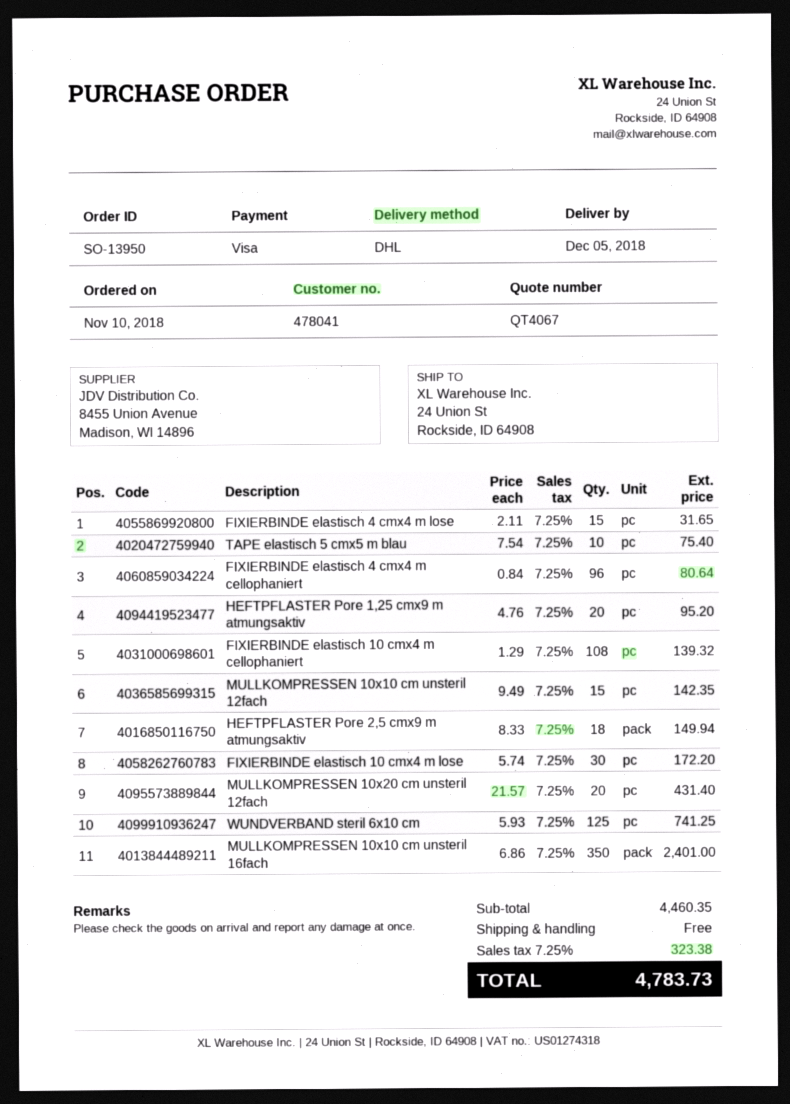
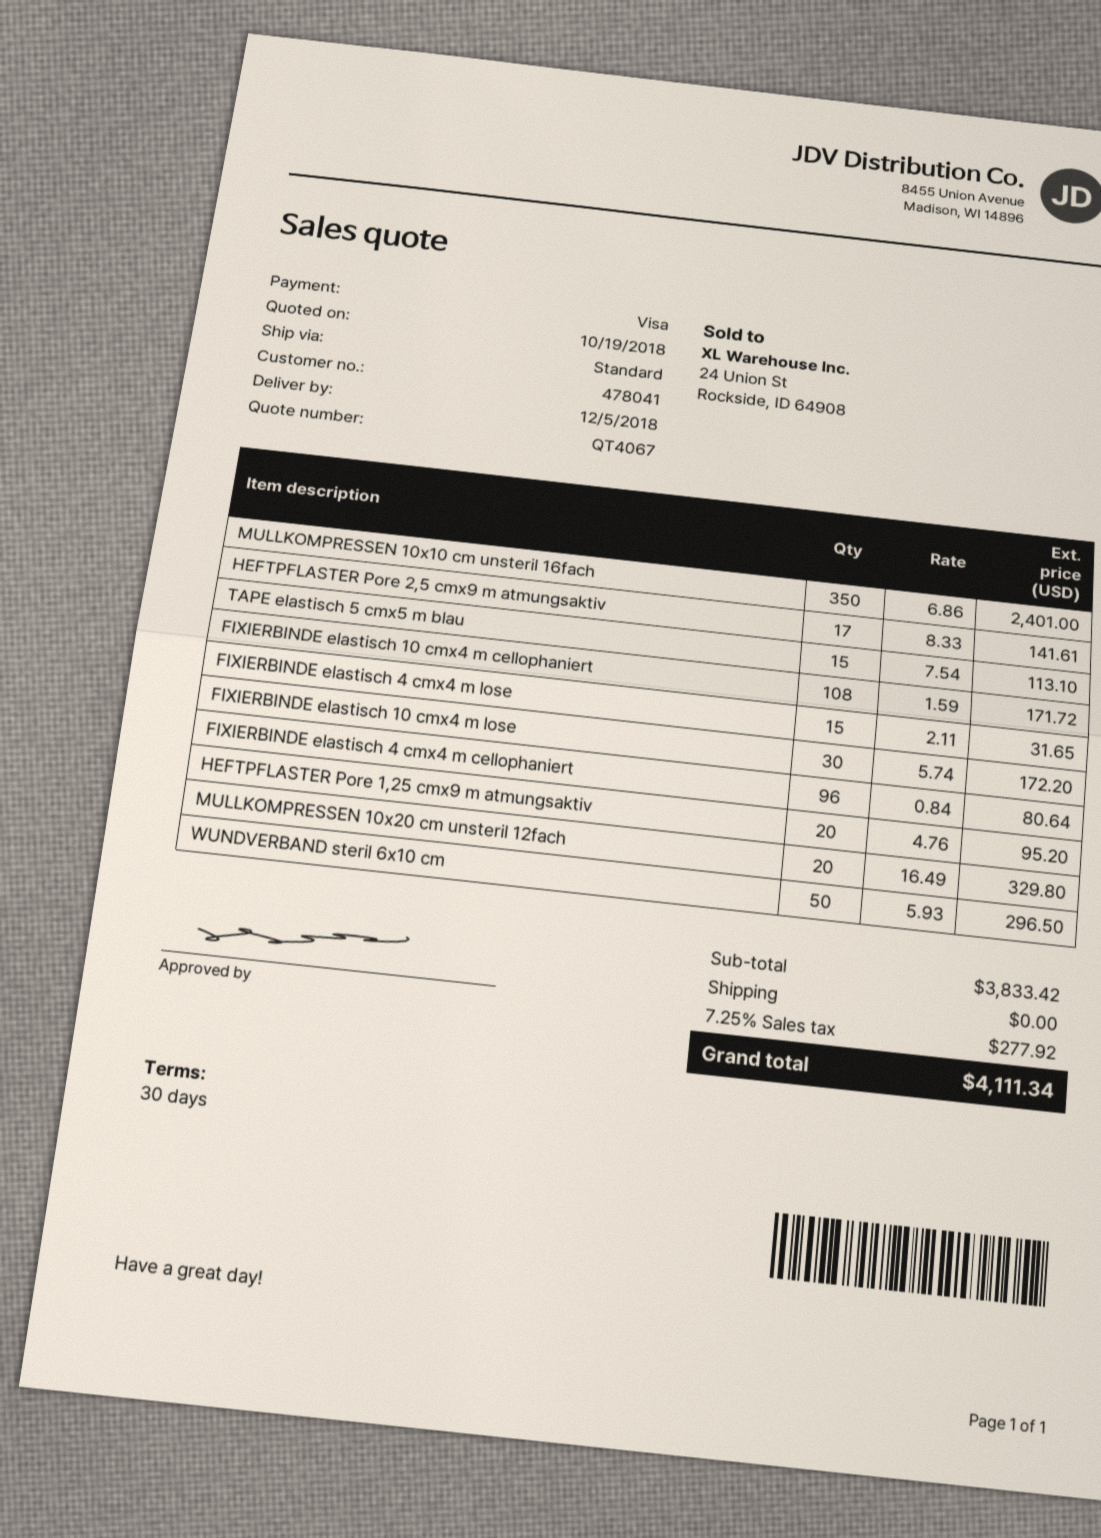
shipping method: DHL -> standard
TAPE elastisch 5 cmx5 m blau: 10 x 7.54 = 75.40 -> 15 x 7.54 = 113.10
FIXIERBINDE elastisch 10 cmx4 m cellophaniert: 108 x 1.29 = 139.32 -> 108 x 1.59 = 171.72
MULLKOMPRESSEN 10x10 cm unsteril 12fach: 15 x 9.49 = 142.35 -> none
HEFTPFLASTER Pore 2,5 cmx9 m atmungsaktiv: 18 x 8.33 = 149.94 -> 17 x 8.33 = 141.61
MULLKOMPRESSEN 10x20 cm unsteril 12fach: 20 x 21.57 = 431.40 -> 20 x 16.49 = 329.80
WUNDVERBAND steril 6x10 cm: 125 x 5.93 = 741.25 -> 50 x 5.93 = 296.50
subtotal: 4460.35 -> 3833.42
tax: 7.25% = 323.38 -> 7.25% = 277.92
total: 4783.73 -> 4111.34

